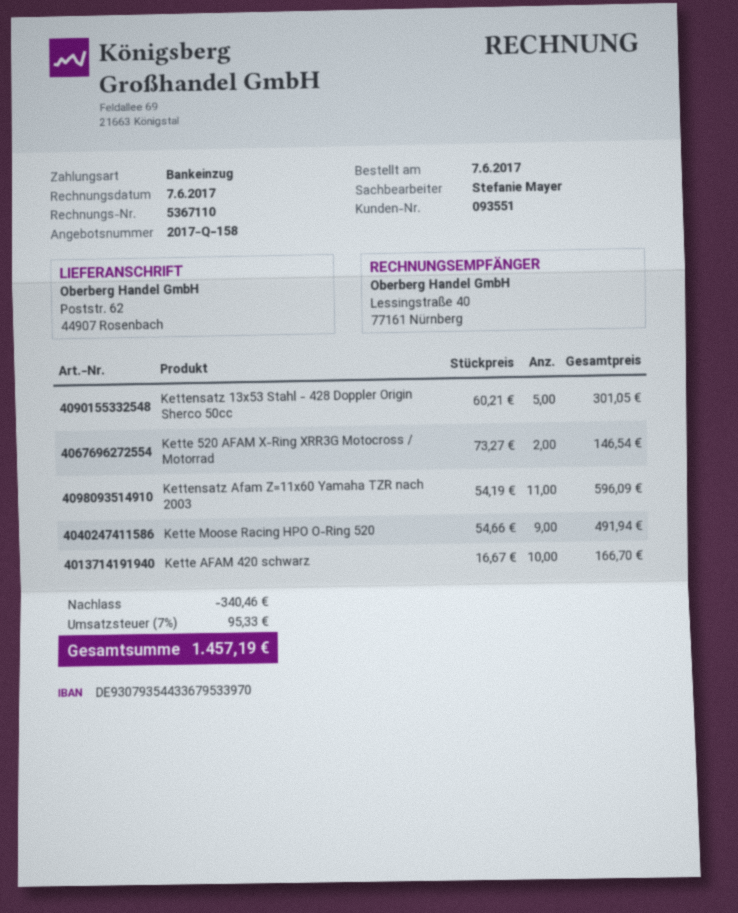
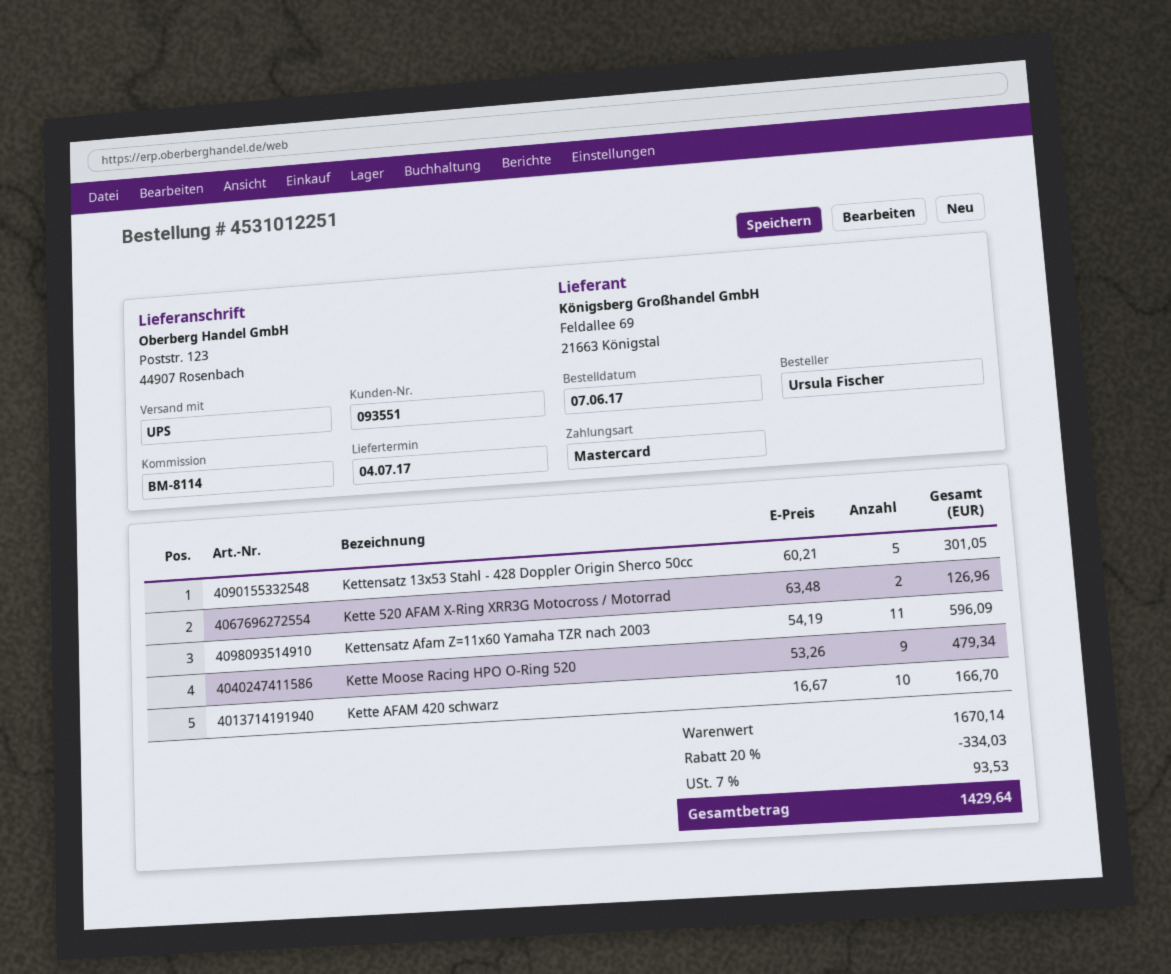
payment method: direct debit -> Mastercard
ship to: Poststr. 62, 44907 Rosenbach -> Poststr. 123, 44907 Rosenbach
Kette 520 AFAM X-Ring XRR3G Motocross / Motorrad: 2 x 73.27 = 146.54 -> 2 x 63.48 = 126.96
Kette Moose Racing HPO O-Ring 520: 9 x 54.66 = 491.94 -> 9 x 53.26 = 479.34
discount: 340.46 -> 334.03
tax: 7% = 95.33 -> 7% = 93.53
total: 1457.19 -> 1429.64

